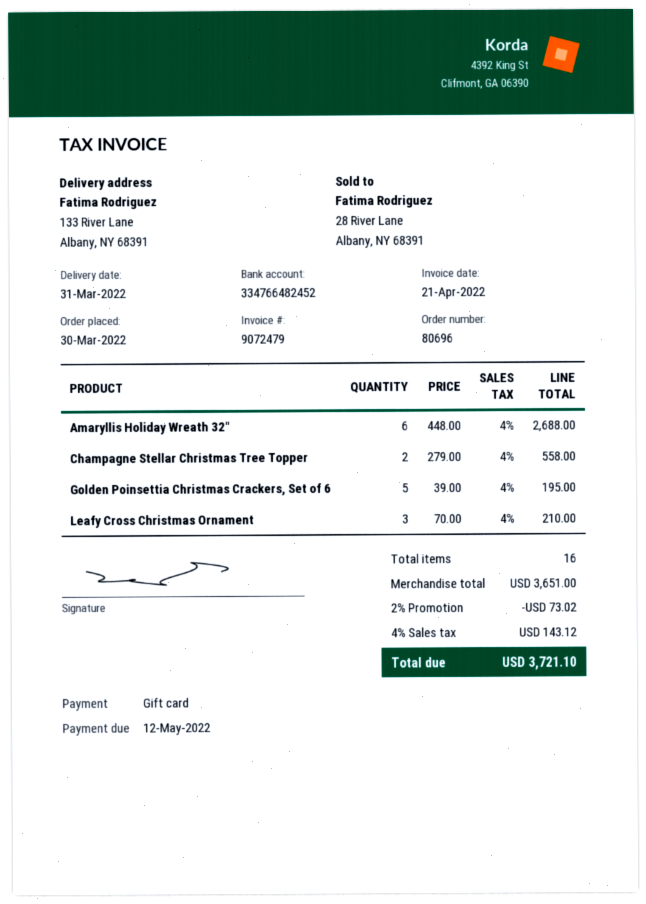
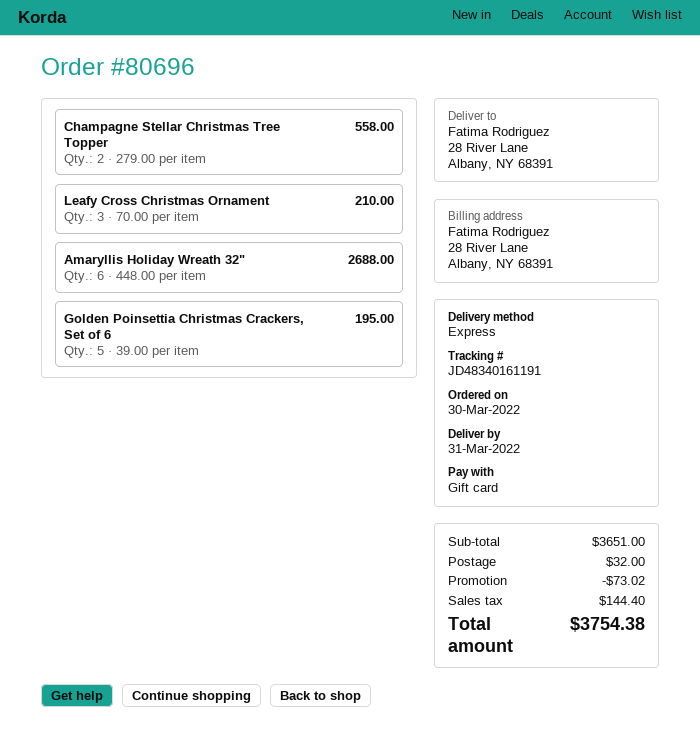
ship to: 133 River Lane, Albany, NY 68391 -> 28 River Lane, Albany, NY 68391
shipping: none -> 32.00
tax: 143.12 -> 144.40
total: 3721.10 -> 3754.38

